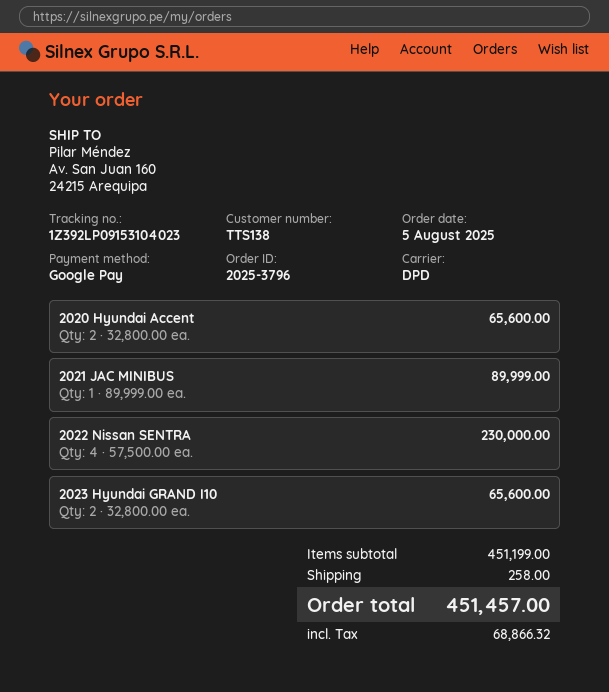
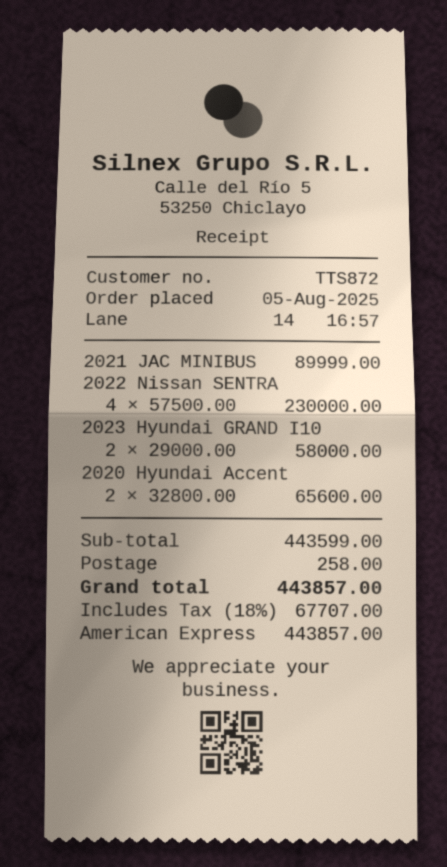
customer number: TTS138 -> TTS872
payment method: Google Pay -> American Express
2023 Hyundai GRAND I10: 2 x 32800.00 = 65600.00 -> 2 x 29000.00 = 58000.00
subtotal: 451199.00 -> 443599.00
tax: 68866.32 -> 67707.00
total: 451457.00 -> 443857.00

